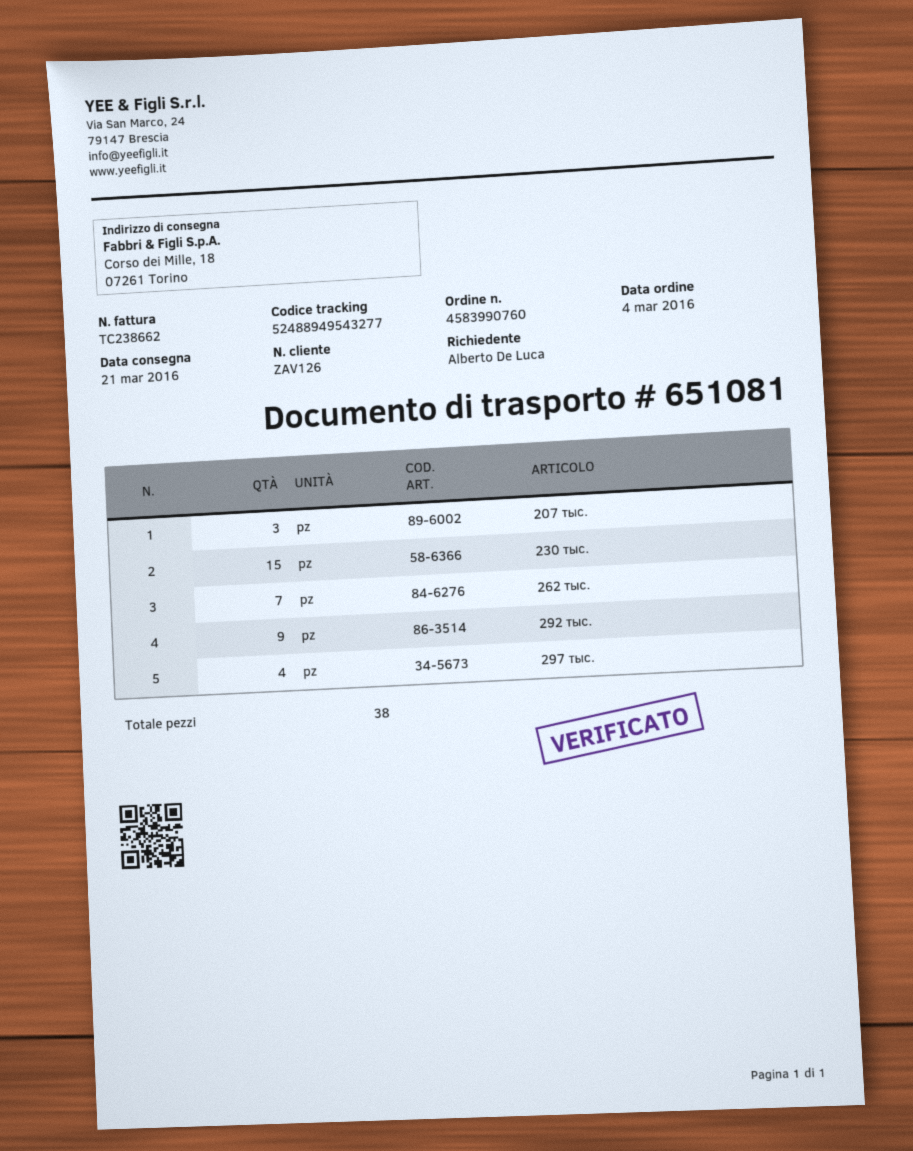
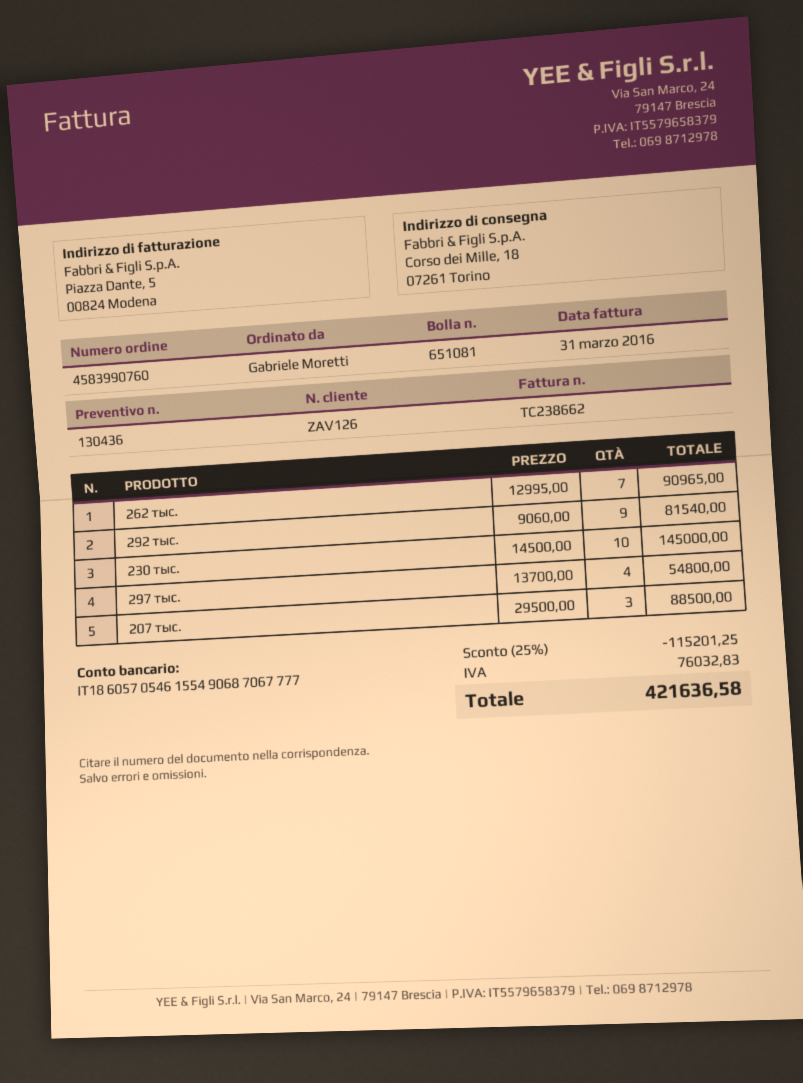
ordered by: Alberto De Luca -> Gabriele Moretti
230 тыс.: 15 -> 10

